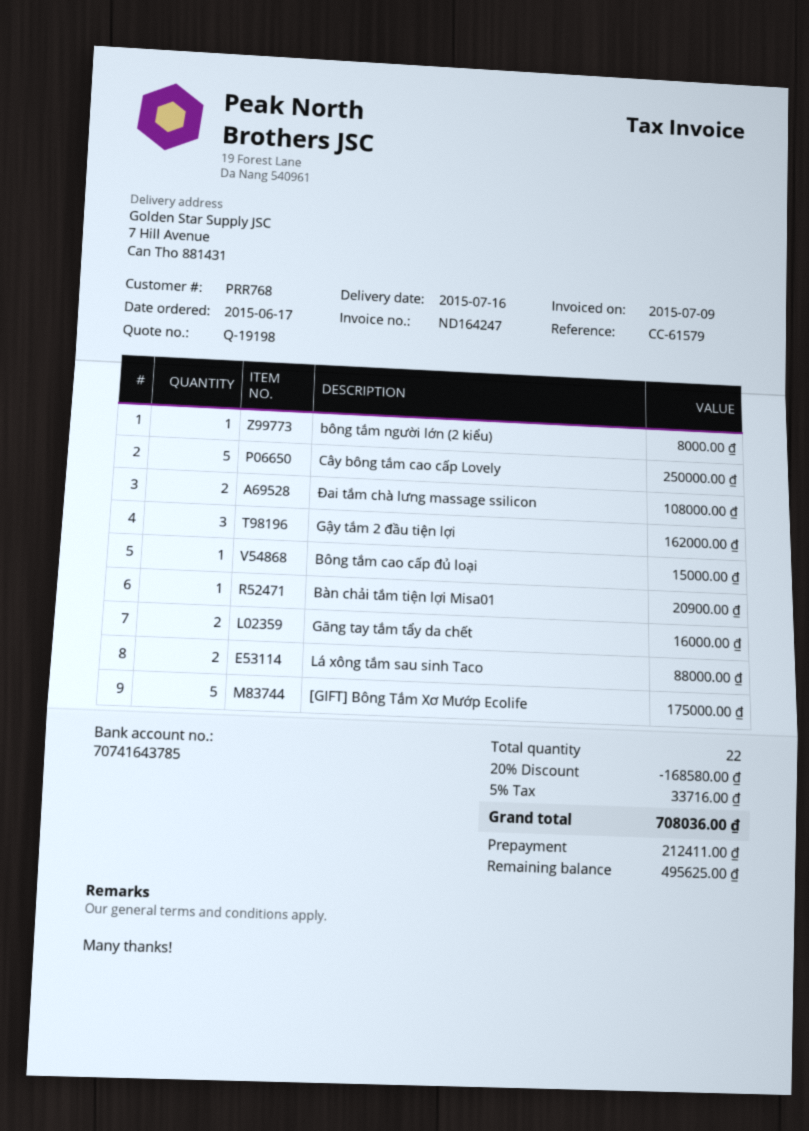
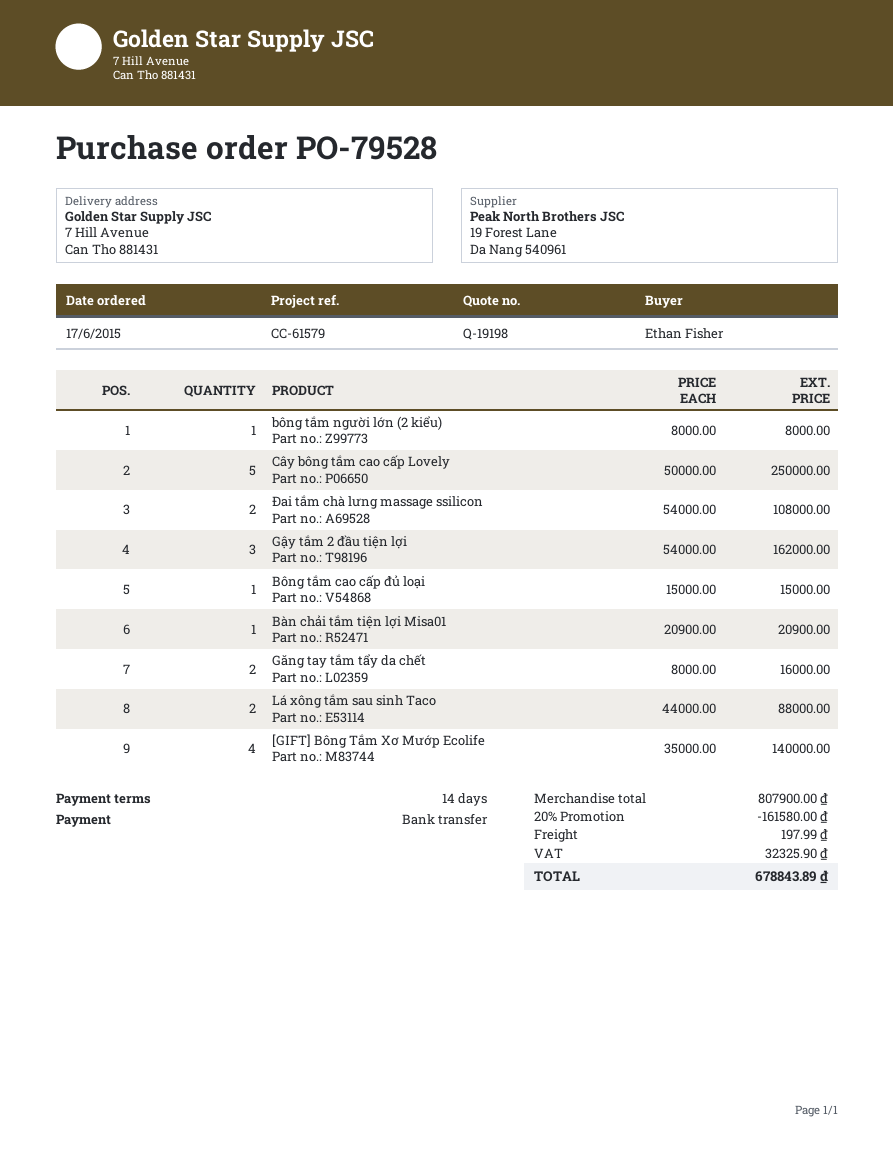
[GIFT] Bông Tắm Xơ Mướp Ecolife: 5 for 175000.00 -> 4 for 140000.00
discount: 20% = 168580.00 -> 20% = 161580.00
shipping: none -> 197.99
tax: 33716.00 -> 32325.90
total: 708036.00 -> 678843.89

